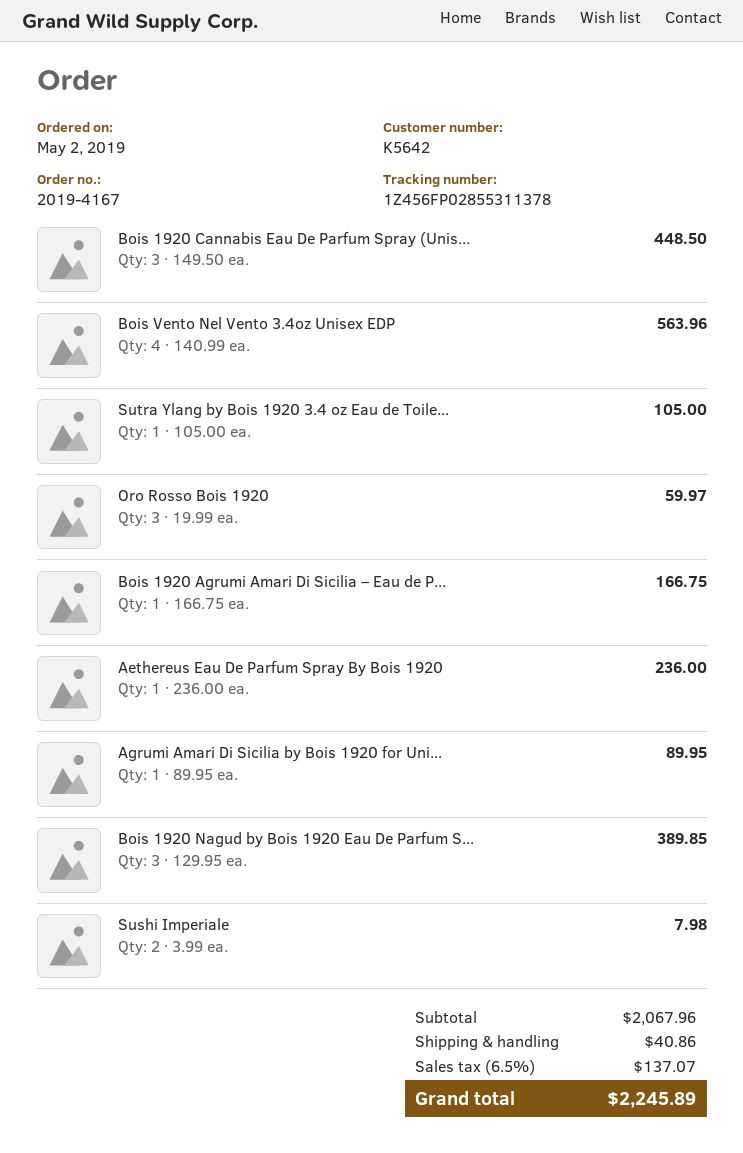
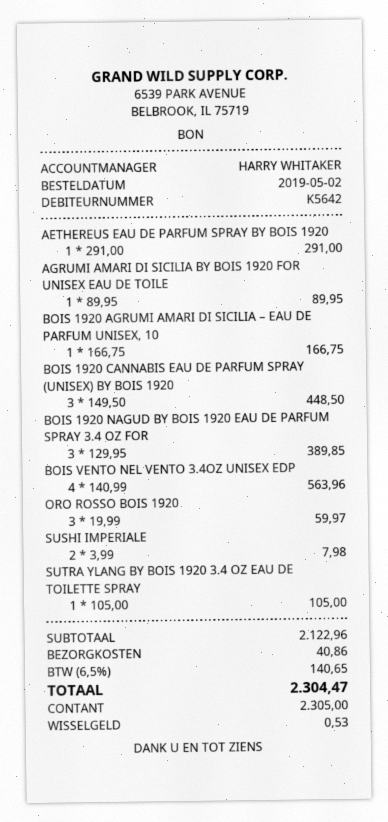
Aethereus Eau De Parfum Spray By Bois 1920: 1 x 236.00 = 236.00 -> 1 x 291.00 = 291.00
subtotal: 2067.96 -> 2122.96
tax: 6.5% = 137.07 -> 6.5% = 140.65
total: 2245.89 -> 2304.47

